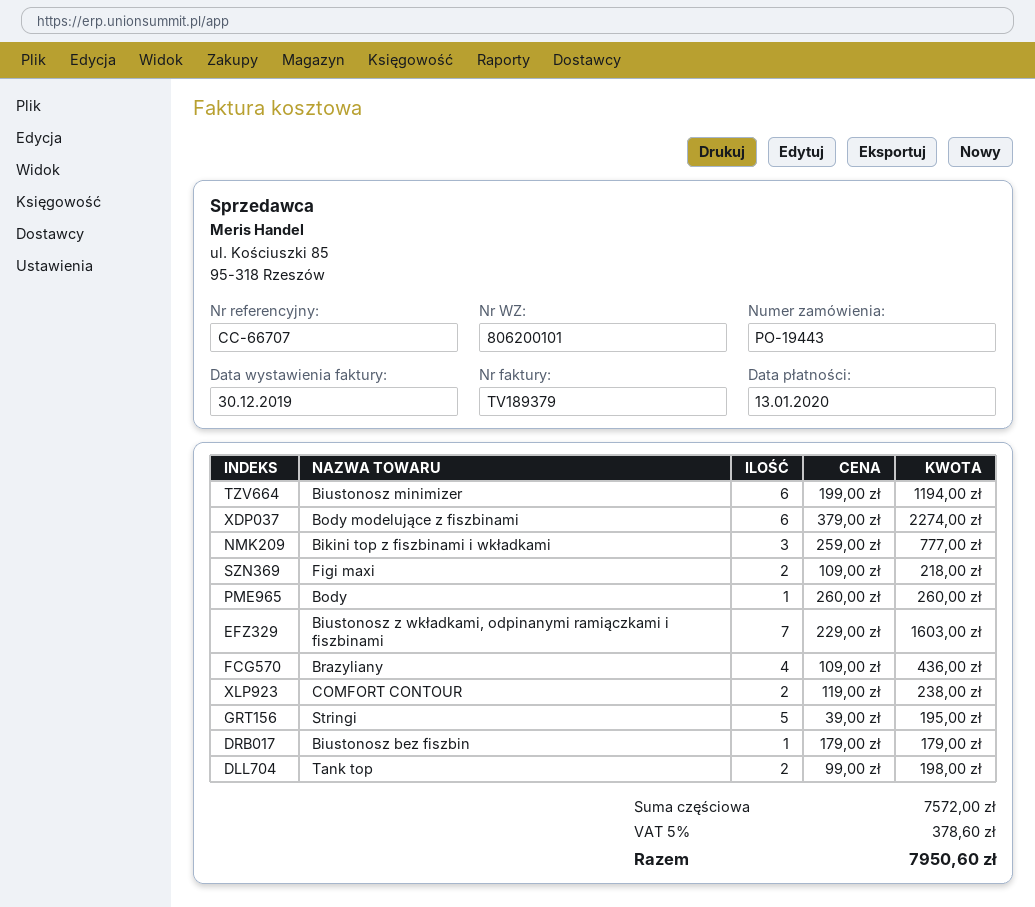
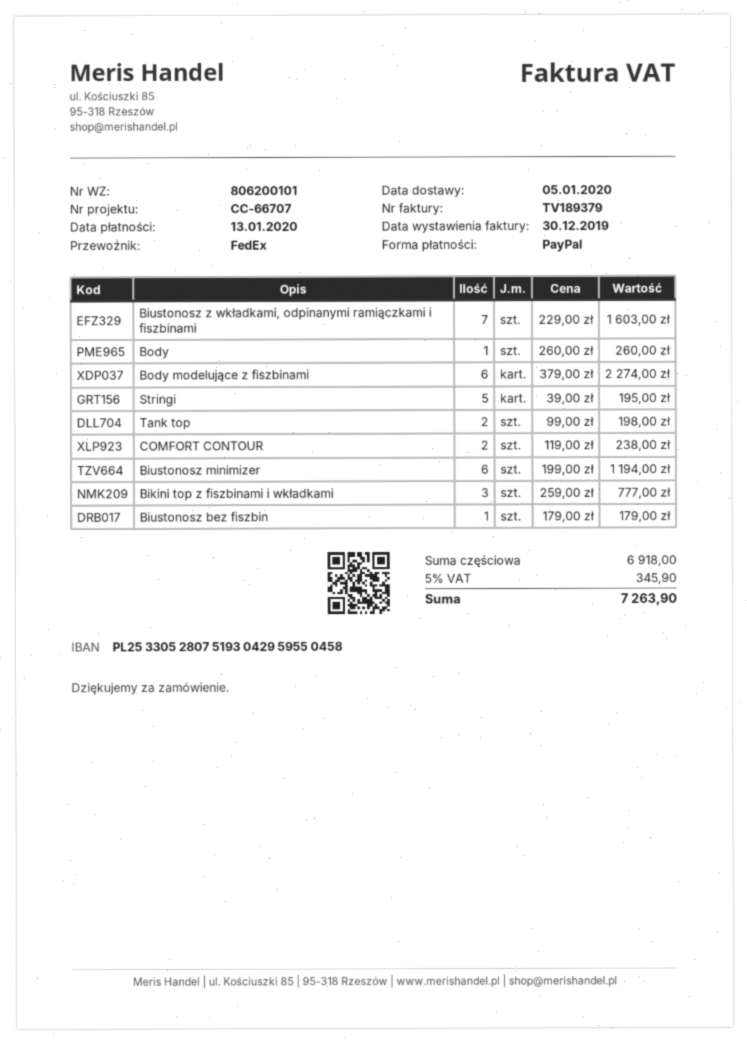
Figi maxi: 2 x 109.00 = 218.00 -> none
Brazyliany: 4 x 109.00 = 436.00 -> none
subtotal: 7572.00 -> 6918.00
tax: 5% = 378.60 -> 5% = 345.90
total: 7950.60 -> 7263.90

